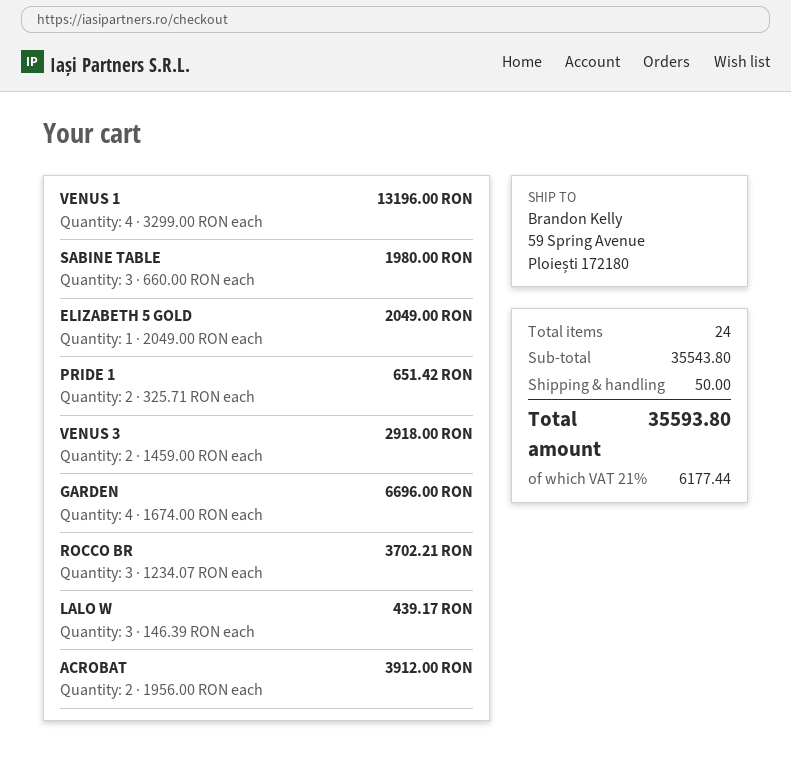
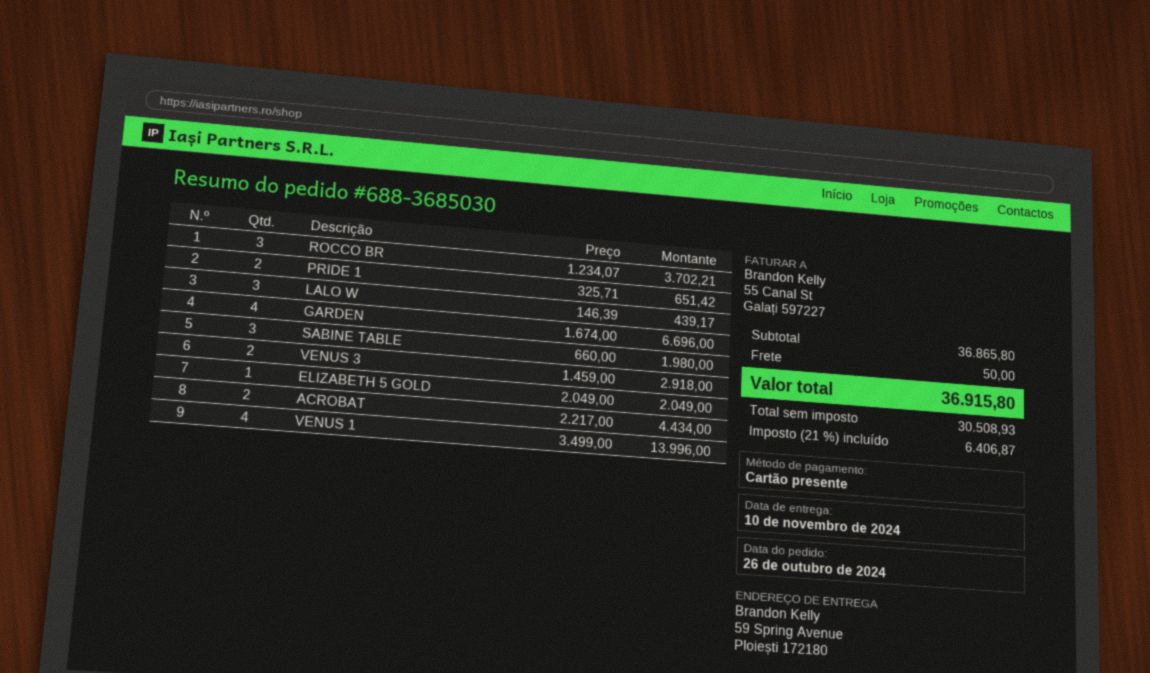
VENUS 1: 4 x 3299.00 = 13196.00 -> 4 x 3499.00 = 13996.00
ACROBAT: 2 x 1956.00 = 3912.00 -> 2 x 2217.00 = 4434.00
subtotal: 35543.80 -> 36865.80
tax: 21% = 6177.44 -> 21% = 6406.87
total: 35593.80 -> 36915.80

